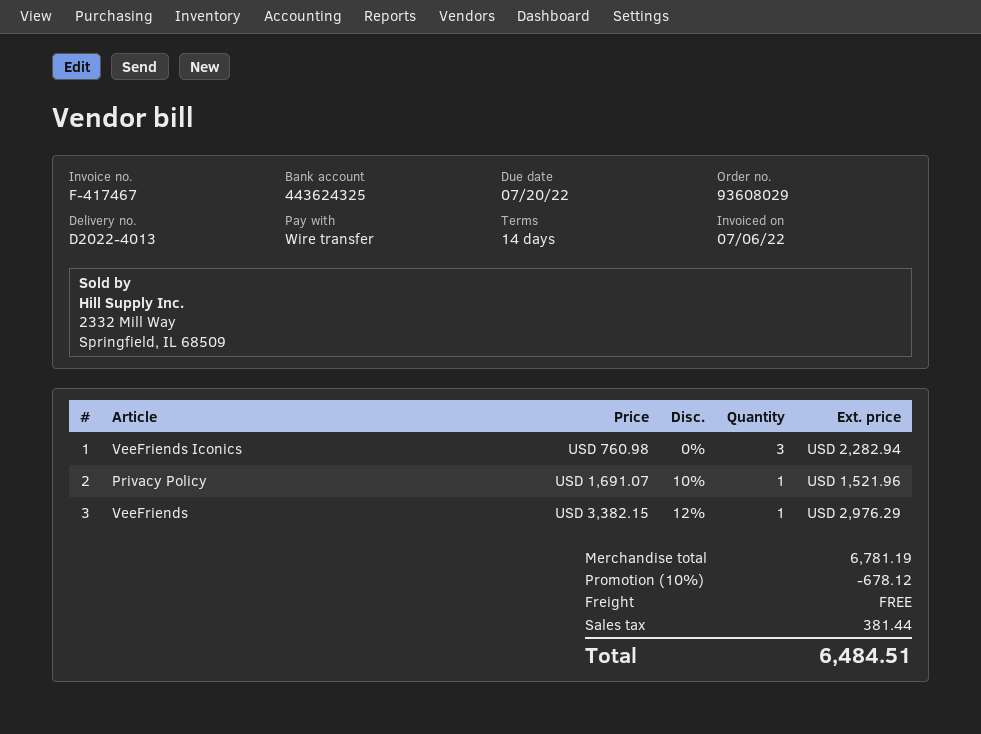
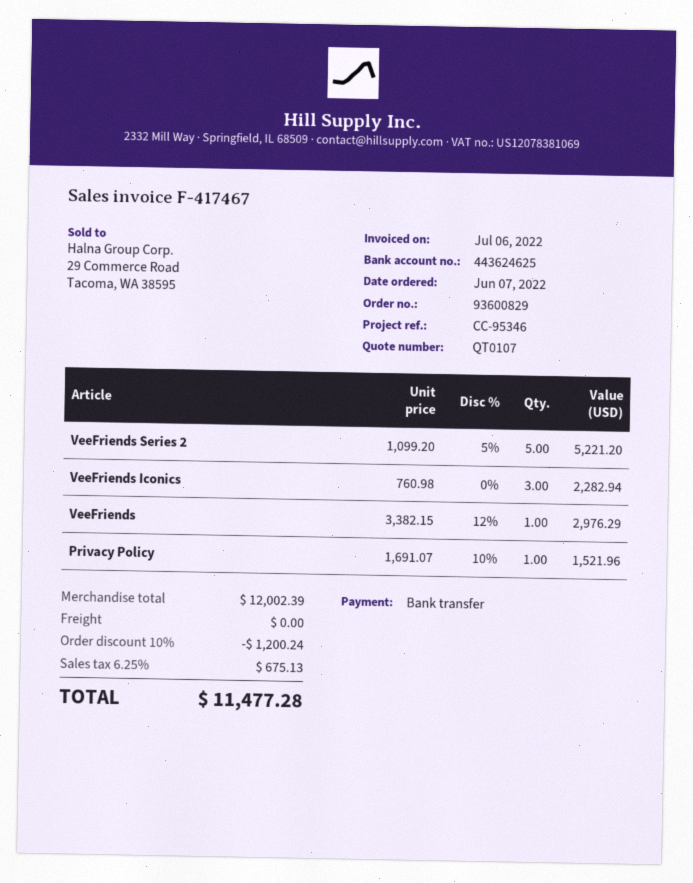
order number: 93608029 -> 93600829
bank account: 443624325 -> 443624625
VeeFriends Series 2: none -> 5 x 1099.20 - 5% = 5221.20
subtotal: 6781.19 -> 12002.39
discount: 10% = 678.12 -> 10% = 1200.24
tax: 381.44 -> 675.13
total: 6484.51 -> 11477.28

